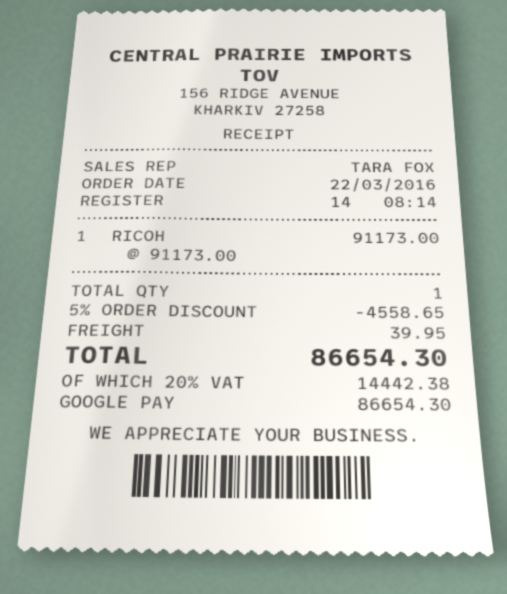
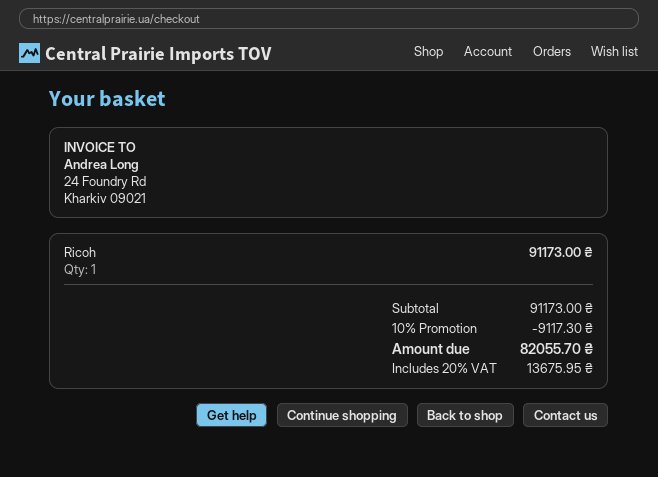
discount: 5% = 4558.65 -> 10% = 9117.30
shipping: 39.95 -> none
tax: 20% = 14442.38 -> 20% = 13675.95
total: 86654.30 -> 82055.70

